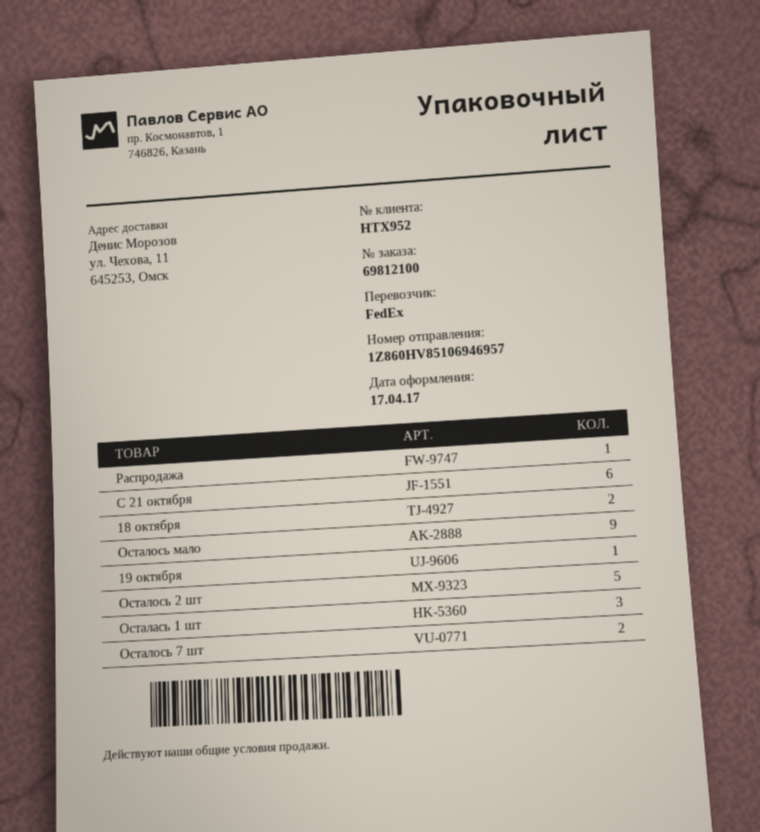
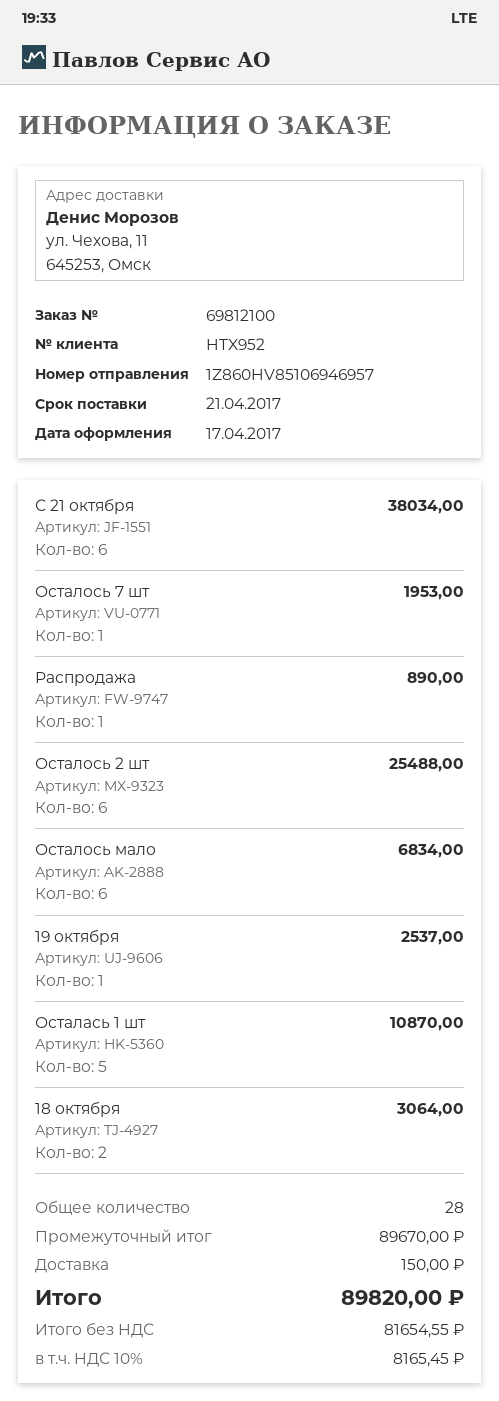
Осталось мало: 9 -> 6
Осталось 2 шт: 5 -> 6
Осталась 1 шт: 3 -> 5
Осталось 7 шт: 2 -> 1

